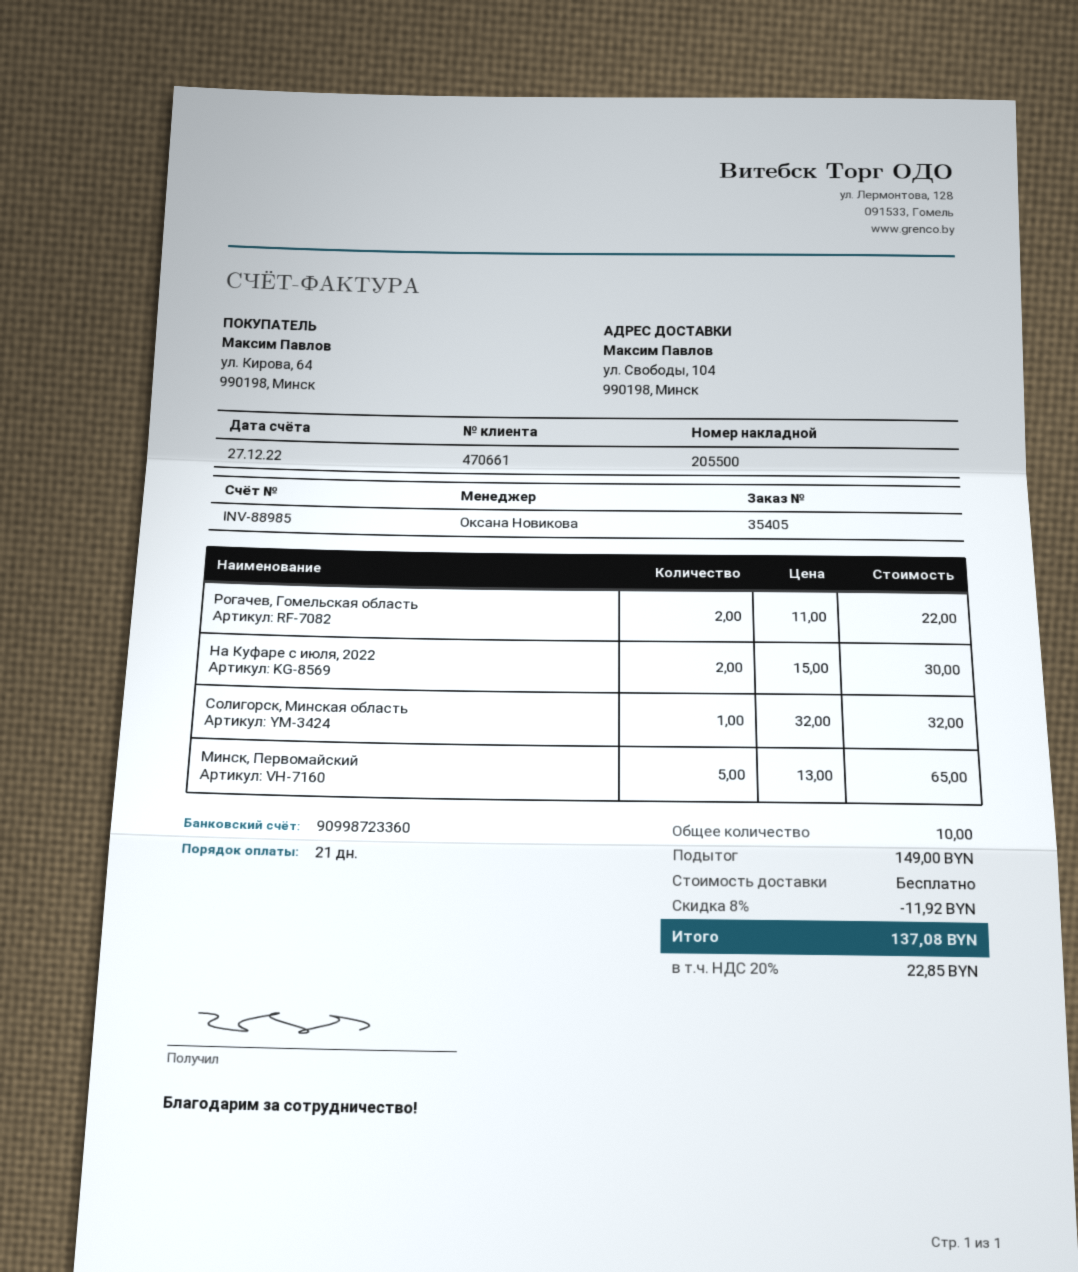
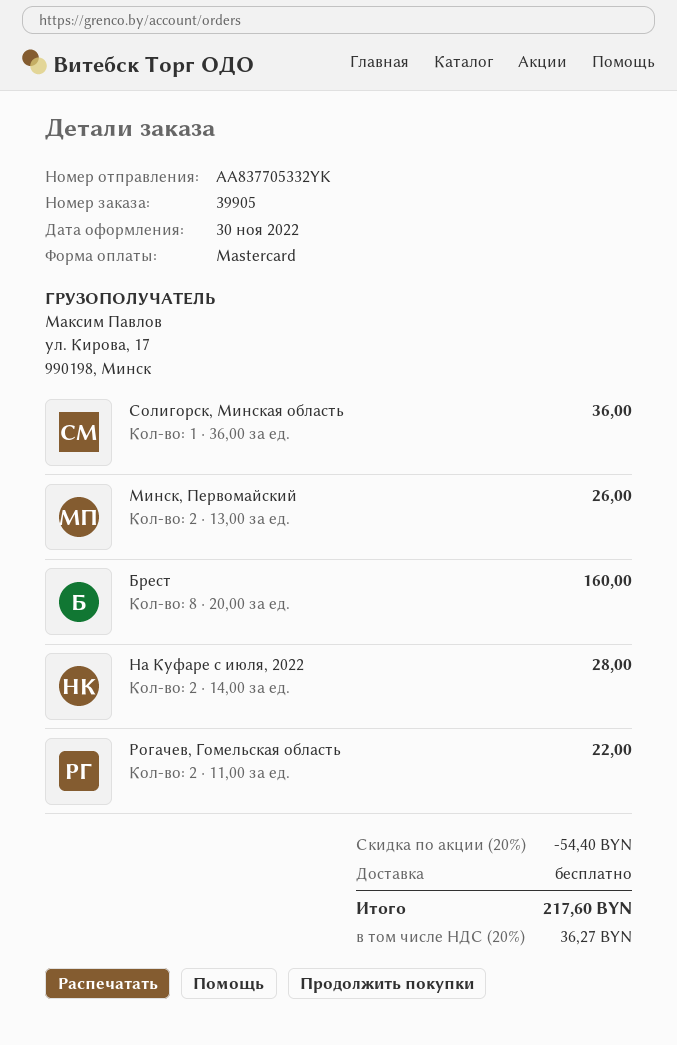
order number: 35405 -> 39905
ship to: ул. Свободы, 104, 990198, Минск -> ул. Кирова, 17, 990198, Минск
На Куфаре с июля, 2022: 2 x 15.00 = 30.00 -> 2 x 14.00 = 28.00
Солигорск, Минская область: 1 x 32.00 = 32.00 -> 1 x 36.00 = 36.00
Минск, Первомайский: 5 x 13.00 = 65.00 -> 2 x 13.00 = 26.00
Брест: none -> 8 x 20.00 = 160.00
discount: 8% = 11.92 -> 20% = 54.40
tax: 20% = 22.85 -> 20% = 36.27
total: 137.08 -> 217.60

